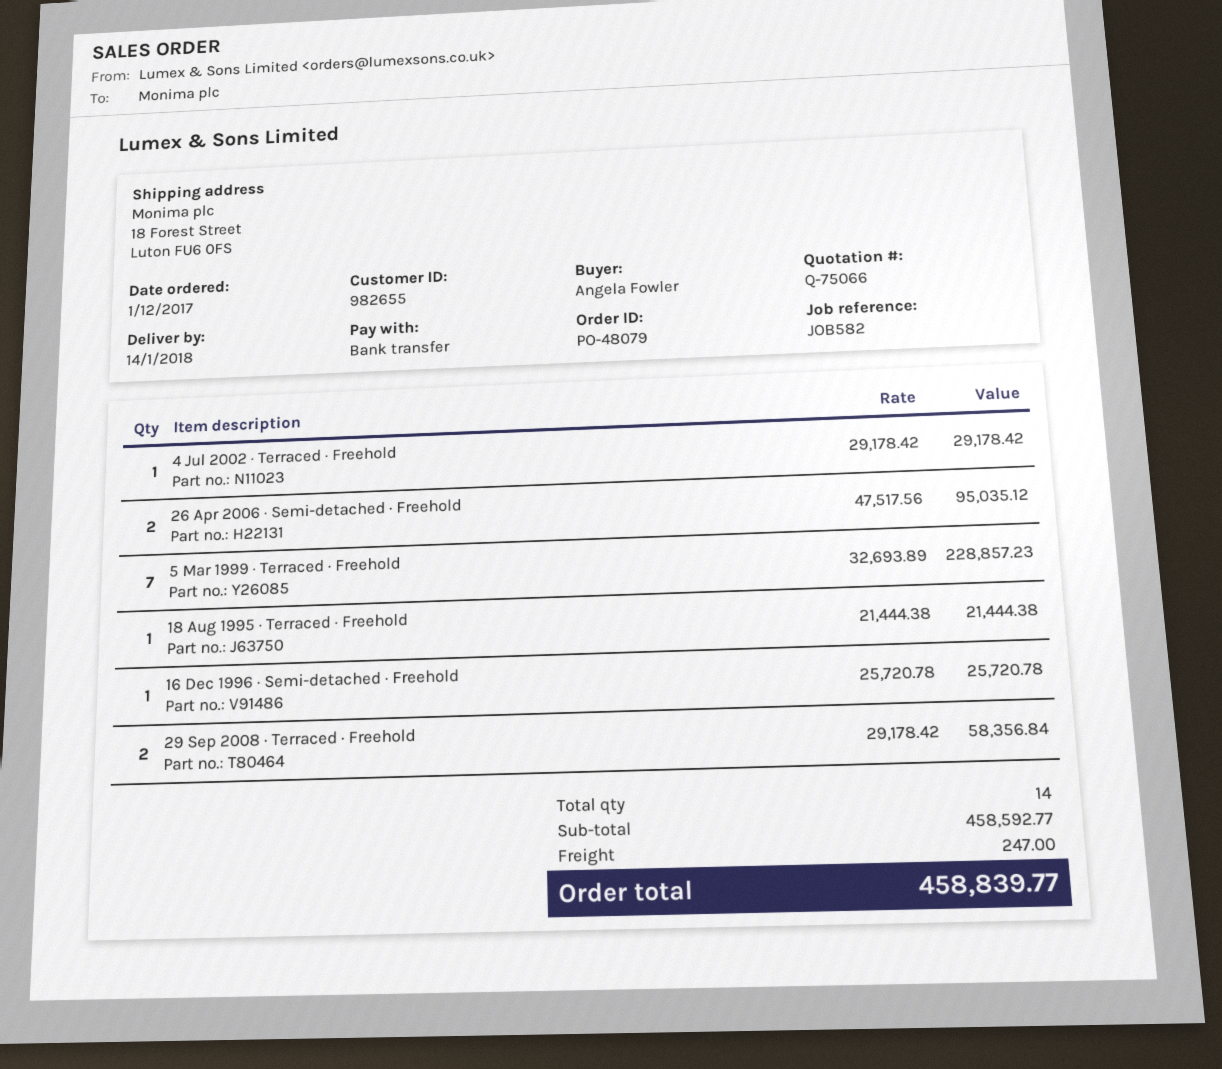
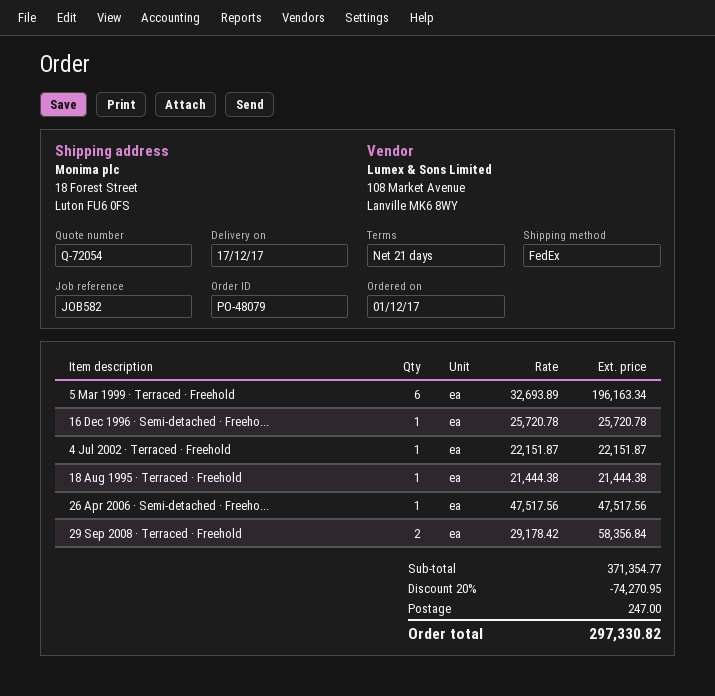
quote number: Q-75066 -> Q-72054
delivery date: 2018-01-14 -> 2017-12-17
4 Jul 2002 · Terraced · Freehold: 1 x 29178.42 = 29178.42 -> 1 x 22151.87 = 22151.87
26 Apr 2006 · Semi-detached · Freehold: 2 x 47517.56 = 95035.12 -> 1 x 47517.56 = 47517.56
5 Mar 1999 · Terraced · Freehold: 7 x 32693.89 = 228857.23 -> 6 x 32693.89 = 196163.34
subtotal: 458592.77 -> 371354.77
discount: none -> 20% = 74270.95
total: 458839.77 -> 297330.82

